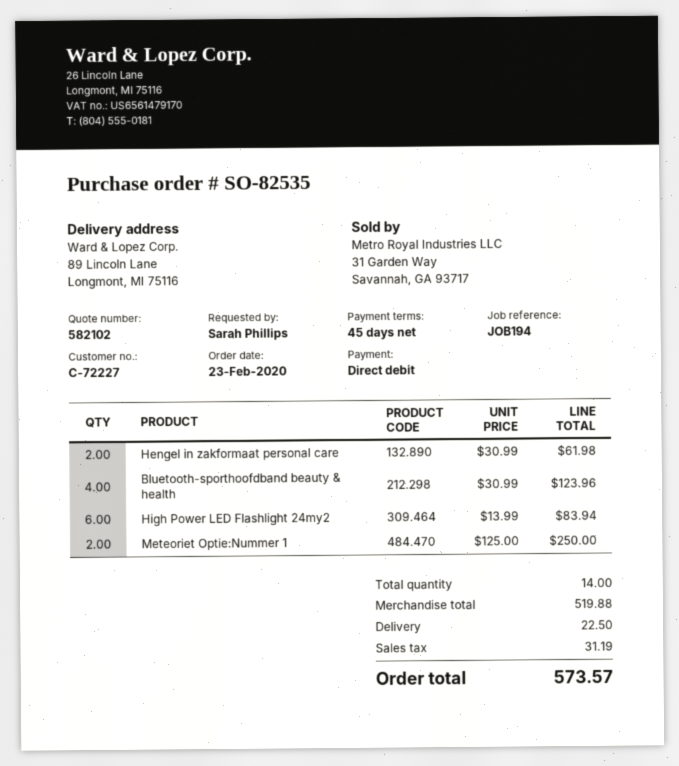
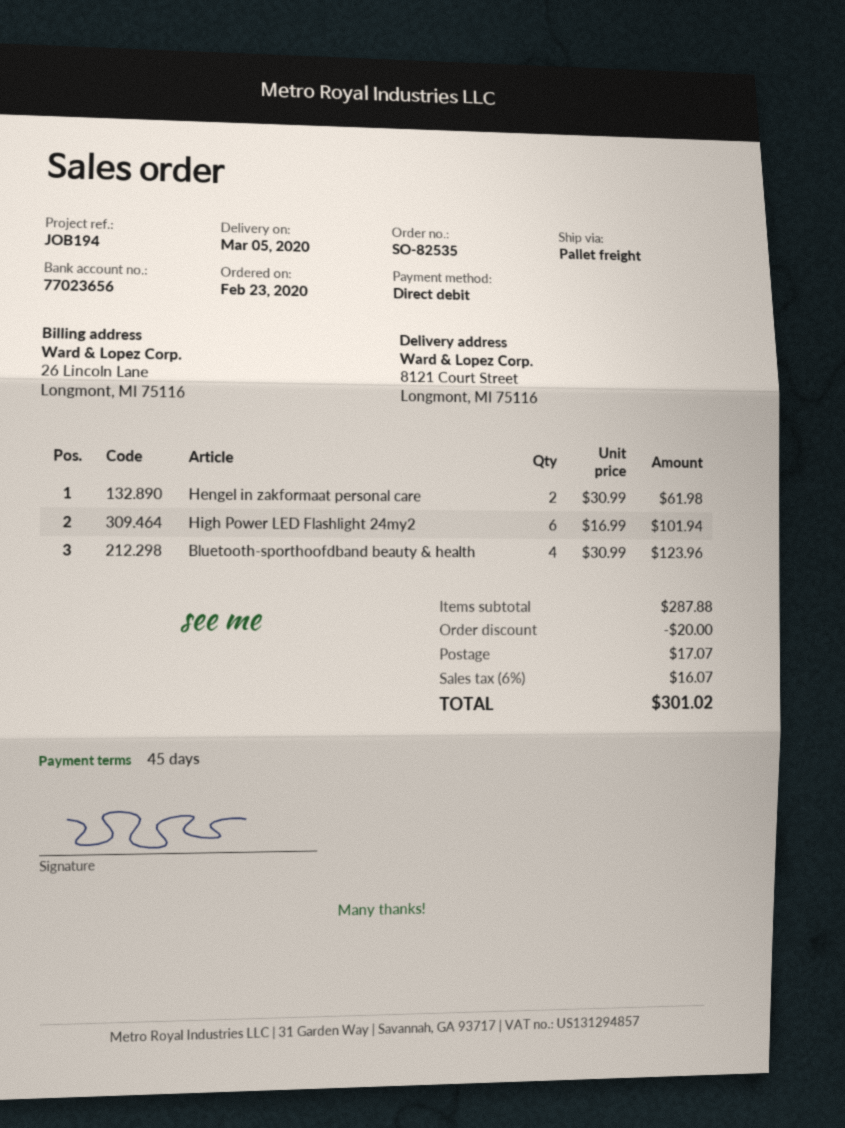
ship to: 89 Lincoln Lane, Longmont, MI 75116 -> 8121 Court Street, Longmont, MI 75116
High Power LED Flashlight 24my2: 6 x 13.99 = 83.94 -> 6 x 16.99 = 101.94
Meteoriet Optie:Nummer 1: 2 x 125.00 = 250.00 -> none
subtotal: 519.88 -> 287.88
discount: none -> 20.00
shipping: 22.50 -> 17.07
tax: 31.19 -> 16.07
total: 573.57 -> 301.02

